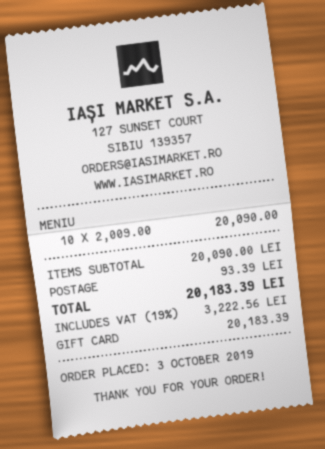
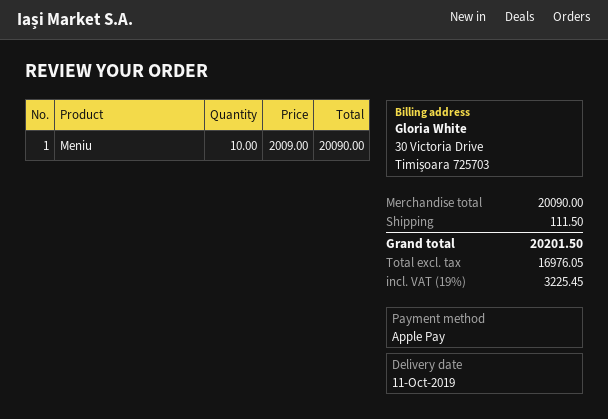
payment method: gift card -> Apple Pay
shipping: 93.39 -> 111.50
tax: 19% = 3222.56 -> 19% = 3225.45
total: 20183.39 -> 20201.50

